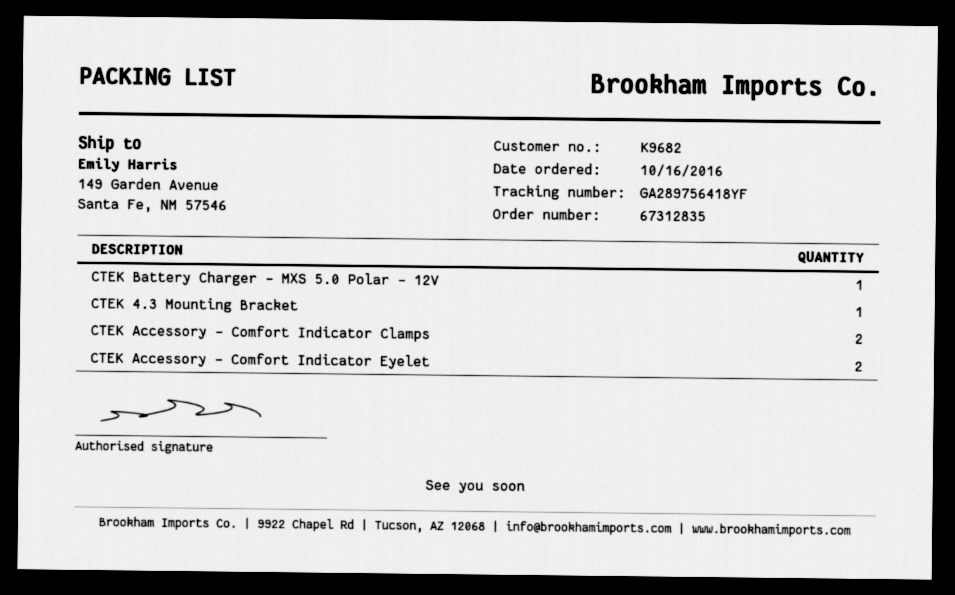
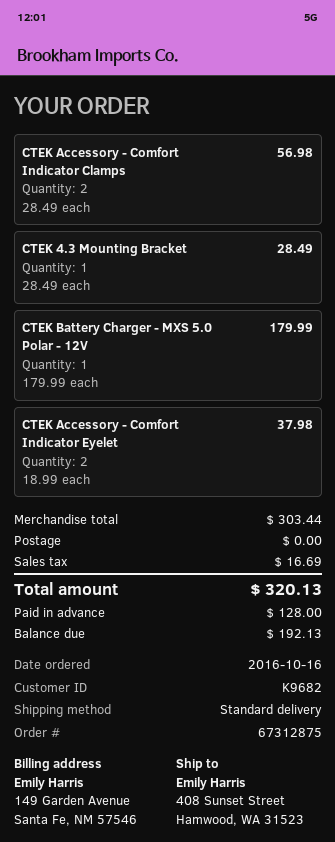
order number: 67312835 -> 67312875
ship to: 149 Garden Avenue, Santa Fe, NM 57546 -> 408 Sunset Street, Hamwood, WA 31523

